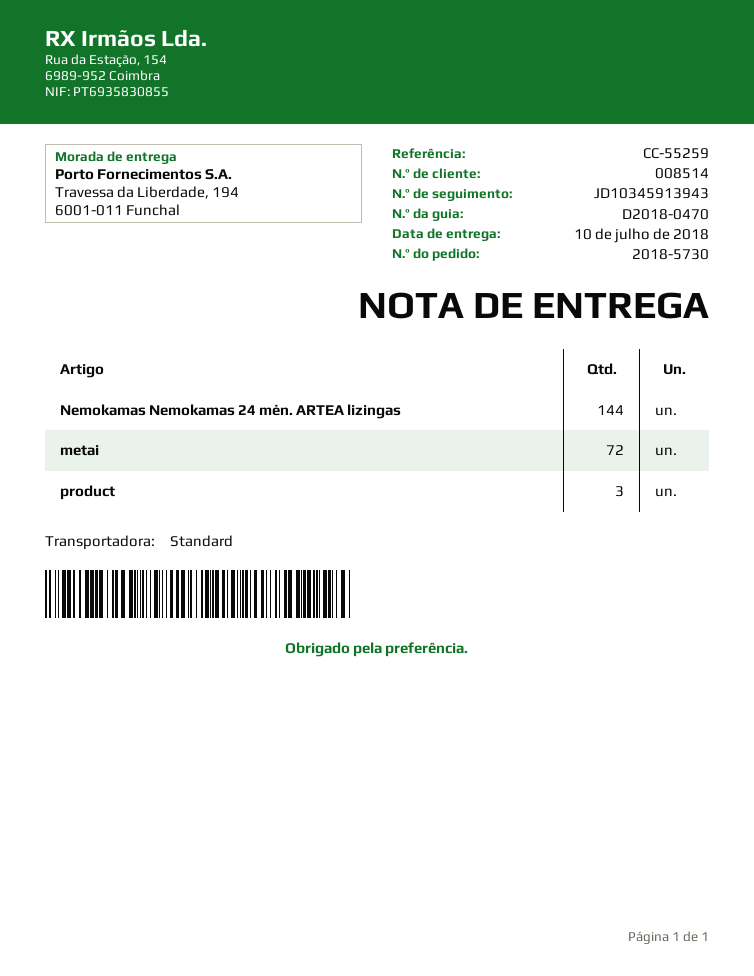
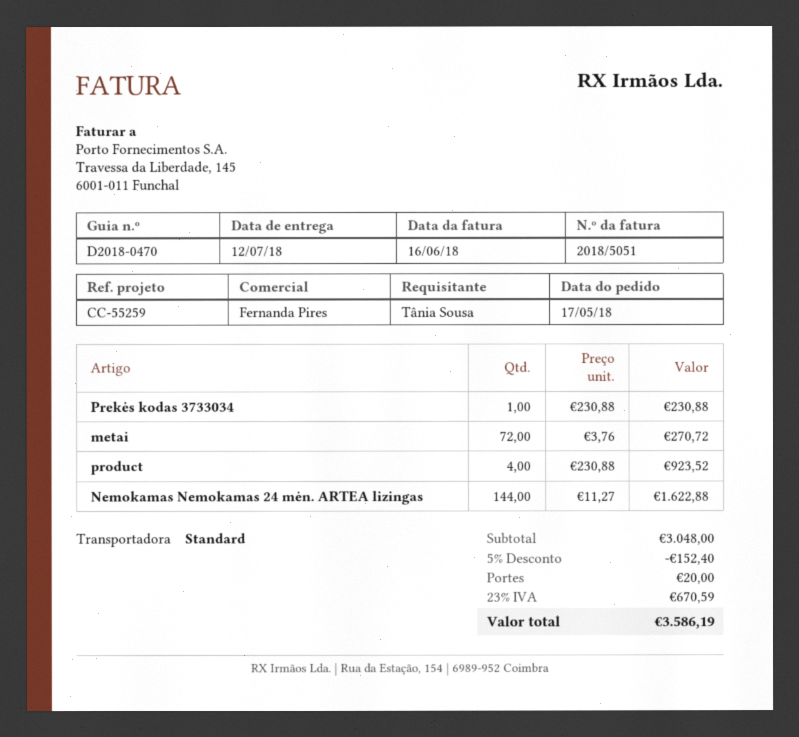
delivery date: 2018-07-10 -> 2018-07-12
product: 3 -> 4
Prekės kodas 3733034: none -> 1

